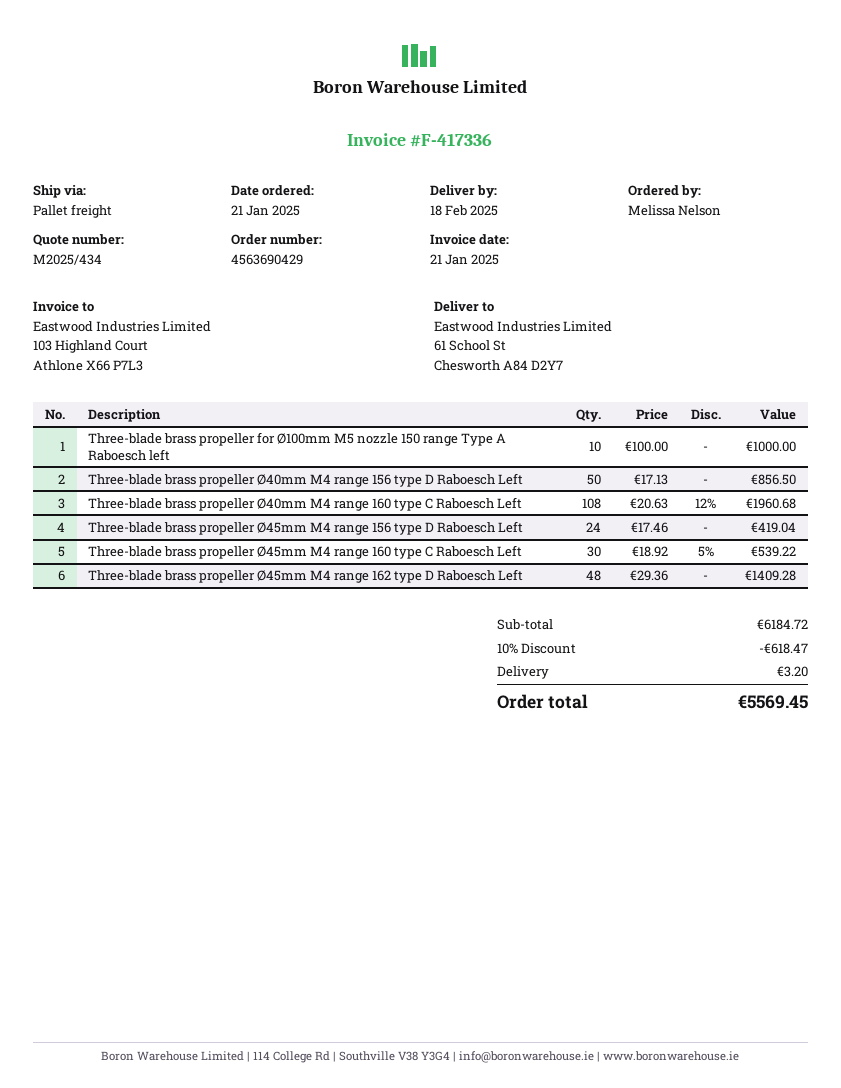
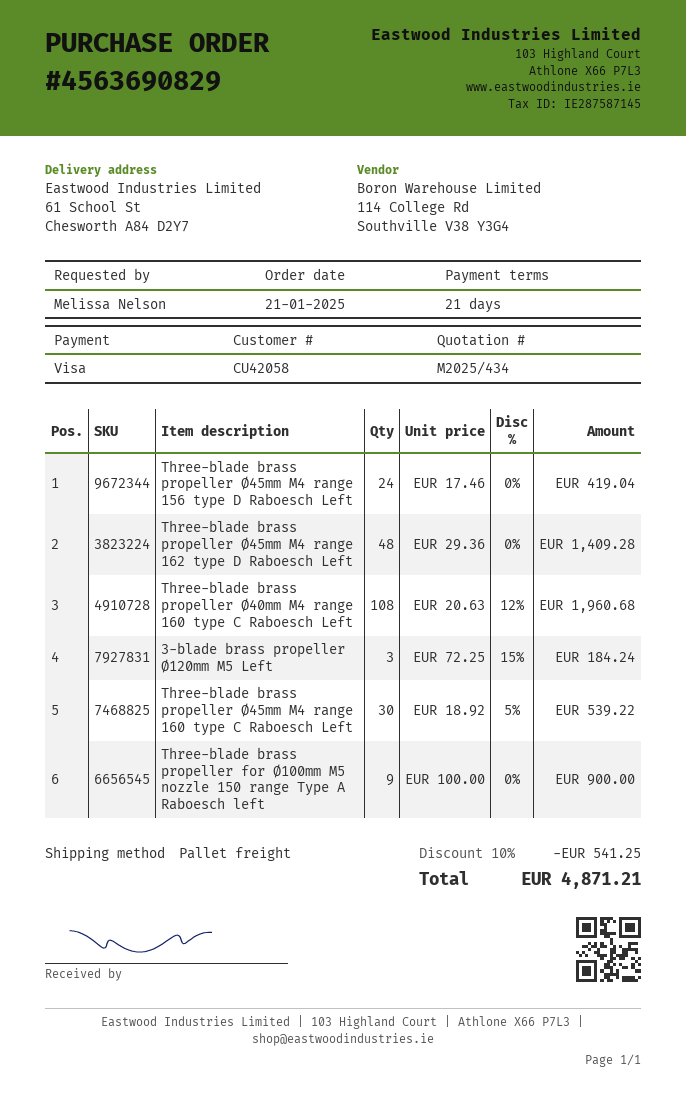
order number: 4563690429 -> 4563690829
Three-blade brass propeller for Ø100mm M5 nozzle 150 range Type A Raboesch left: 10 x 100.00 = 1000.00 -> 9 x 100.00 = 900.00
Three-blade brass propeller Ø40mm M4 range 156 type D Raboesch Left: 50 x 17.13 = 856.50 -> none
3-blade brass propeller Ø120mm M5 Left: none -> 3 x 72.25 - 15% = 184.24
discount: 10% = 618.47 -> 10% = 541.25
shipping: 3.20 -> none
total: 5569.45 -> 4871.21

